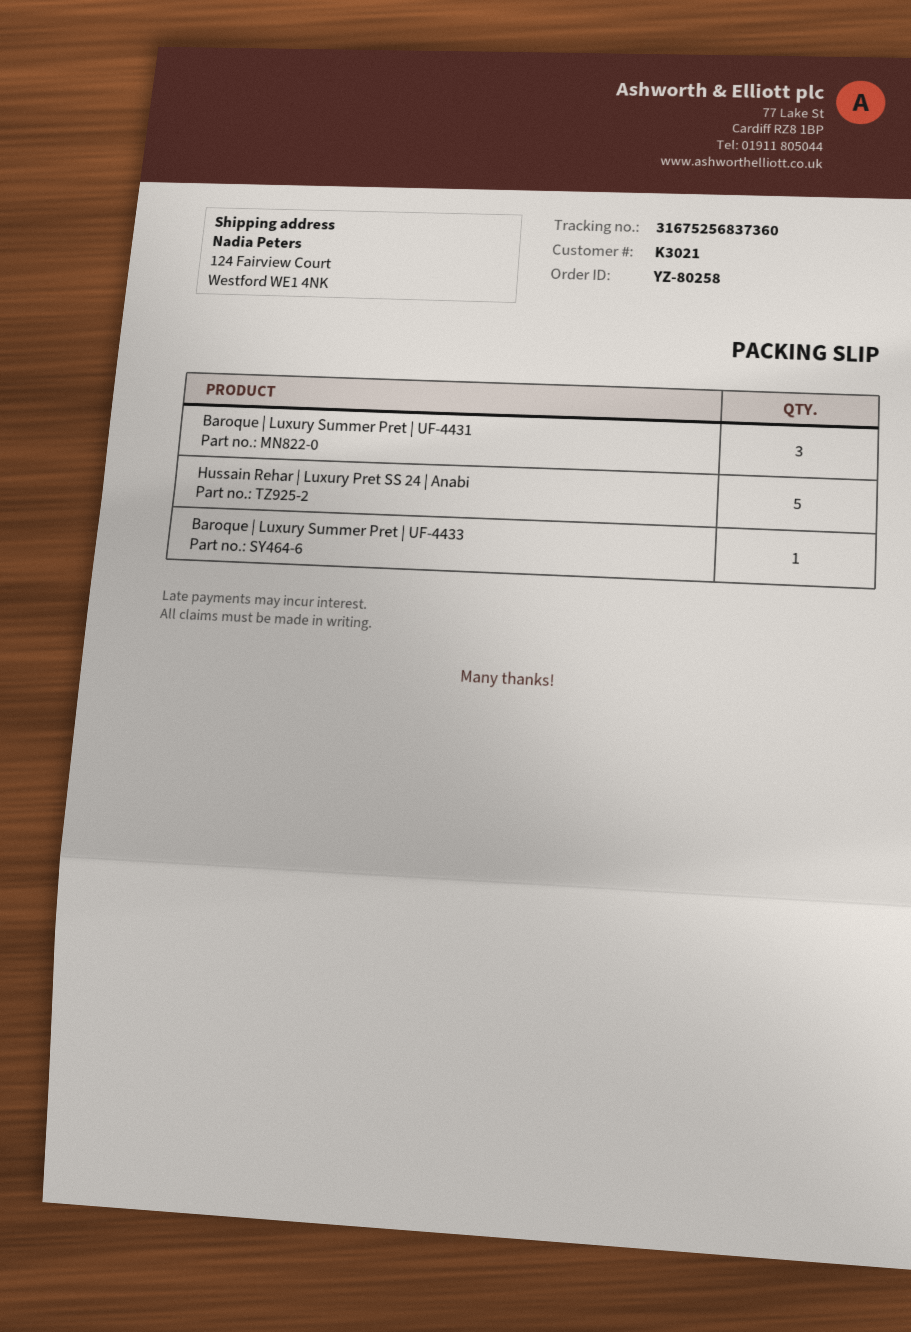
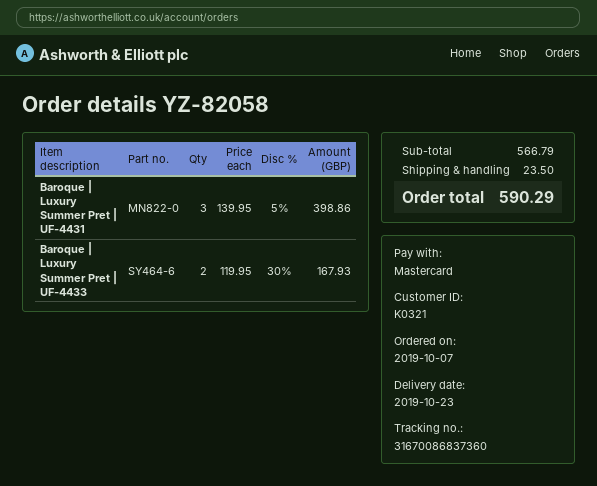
order number: YZ-80258 -> YZ-82058
customer number: K3021 -> K0321
tracking number: 31675256837360 -> 31670086837360
Hussain Rehar | Luxury Pret SS 24 | Anabi: 5 -> none
Baroque | Luxury Summer Pret | UF-4433: 1 -> 2

